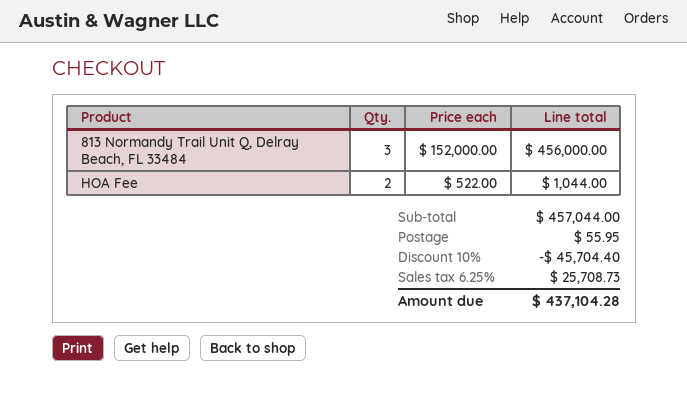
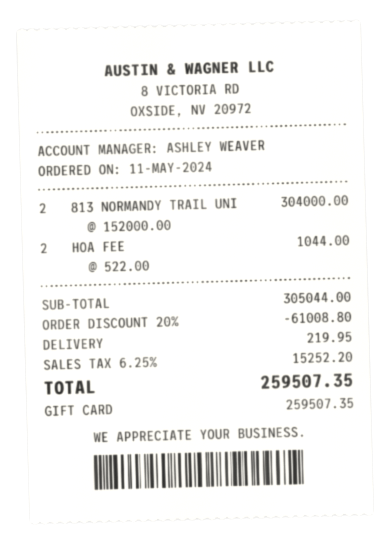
813 Normandy Trail Unit Q, Delray Beach, FL 33484: 3 x 152000.00 = 456000.00 -> 2 x 152000.00 = 304000.00
subtotal: 457044.00 -> 305044.00
discount: 10% = 45704.40 -> 20% = 61008.80
shipping: 55.95 -> 219.95
tax: 6.25% = 25708.73 -> 6.25% = 15252.20
total: 437104.28 -> 259507.35

